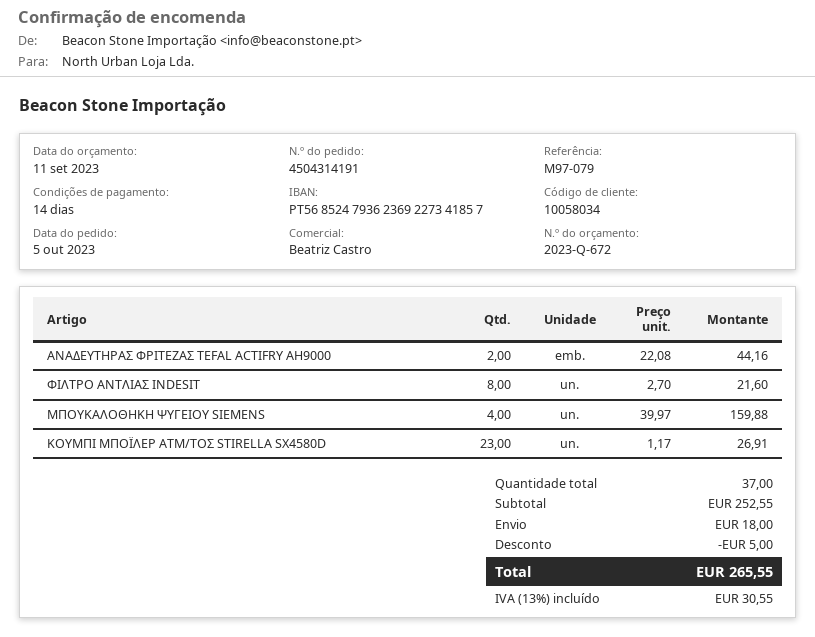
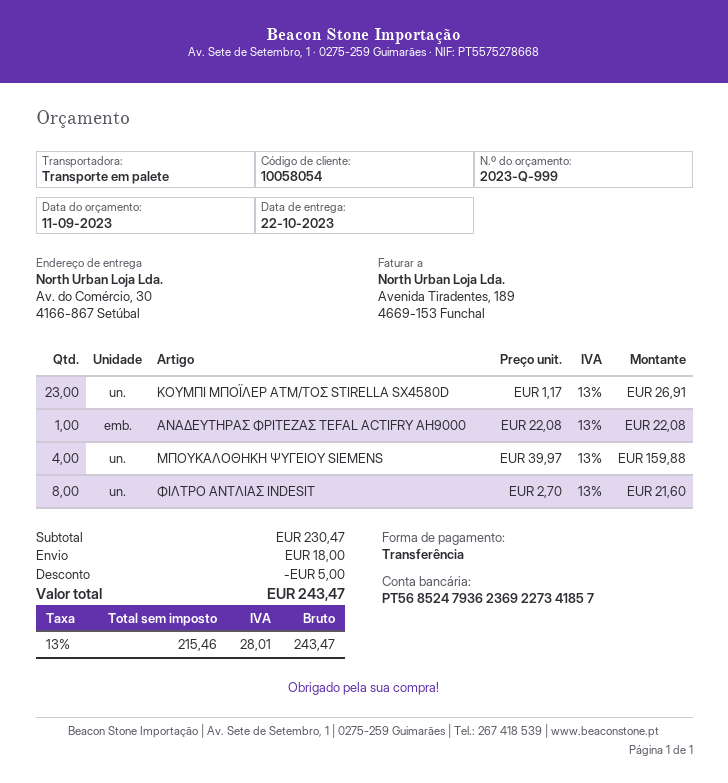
quote number: 2023-Q-672 -> 2023-Q-999
customer number: 10058034 -> 10058054
ΑΝΑΔΕΥΤΗΡΑΣ ΦΡΙΤΕΖΑΣ TEFAL ACTIFRY AH9000: 2 x 22.08 = 44.16 -> 1 x 22.08 = 22.08
subtotal: 252.55 -> 230.47
tax: 13% = 30.55 -> 13% = 28.01
total: 265.55 -> 243.47

